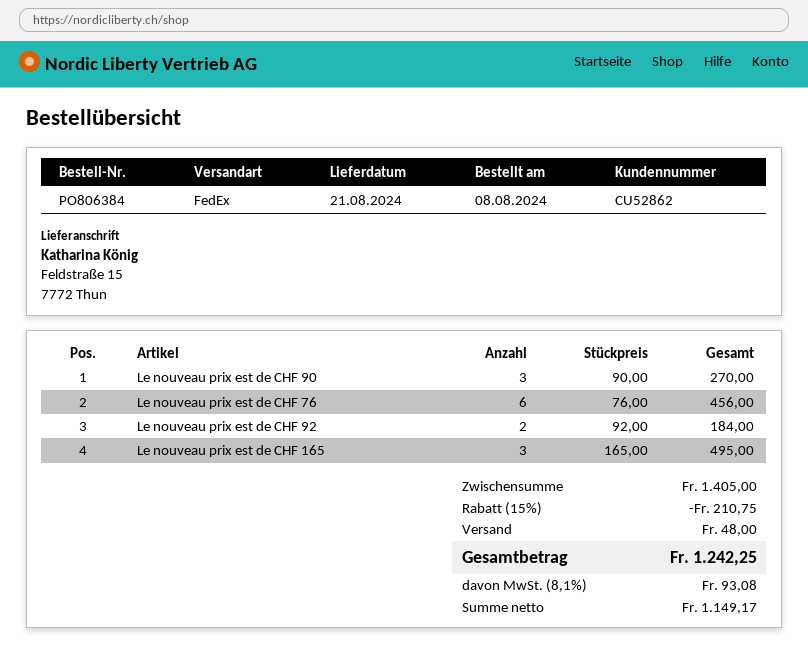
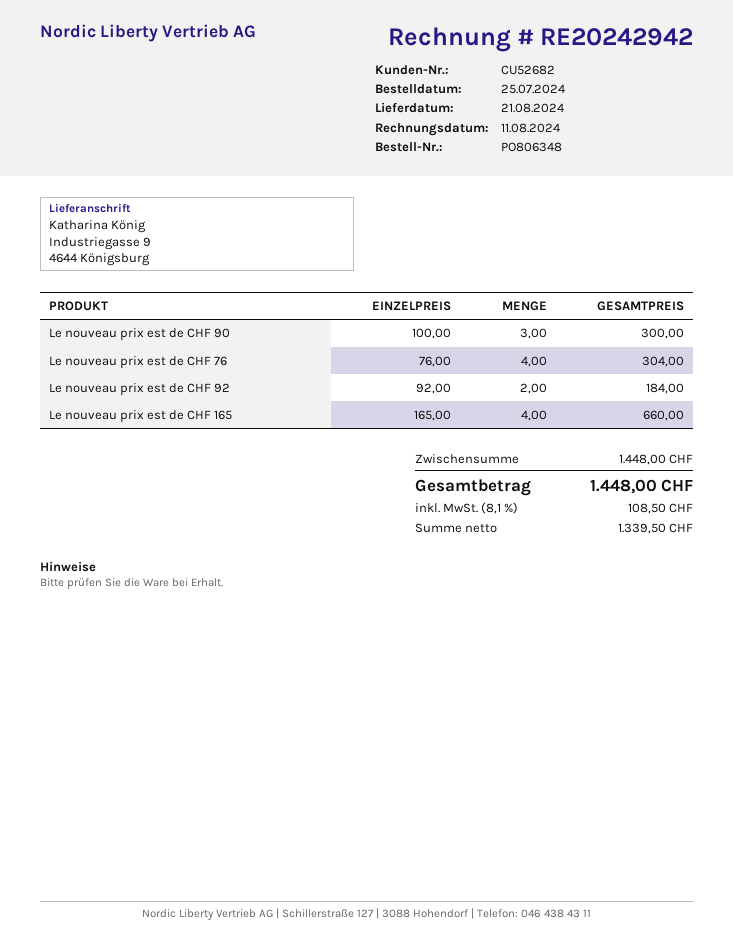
order number: PO806384 -> PO806348
order date: 2024-08-08 -> 2024-07-25
customer number: CU52862 -> CU52682
ship to: Feldstraße 15, 7772 Thun -> Industriegasse 9, 4644 Königsburg
Le nouveau prix est de CHF 90: 3 x 90.00 = 270.00 -> 3 x 100.00 = 300.00
Le nouveau prix est de CHF 76: 6 x 76.00 = 456.00 -> 4 x 76.00 = 304.00
Le nouveau prix est de CHF 165: 3 x 165.00 = 495.00 -> 4 x 165.00 = 660.00
subtotal: 1405.00 -> 1448.00
discount: 15% = 210.75 -> none
shipping: 48.00 -> none
net: 1149.17 -> 1339.50
tax: 8.1% = 93.08 -> 8.1% = 108.50
total: 1242.25 -> 1448.00

